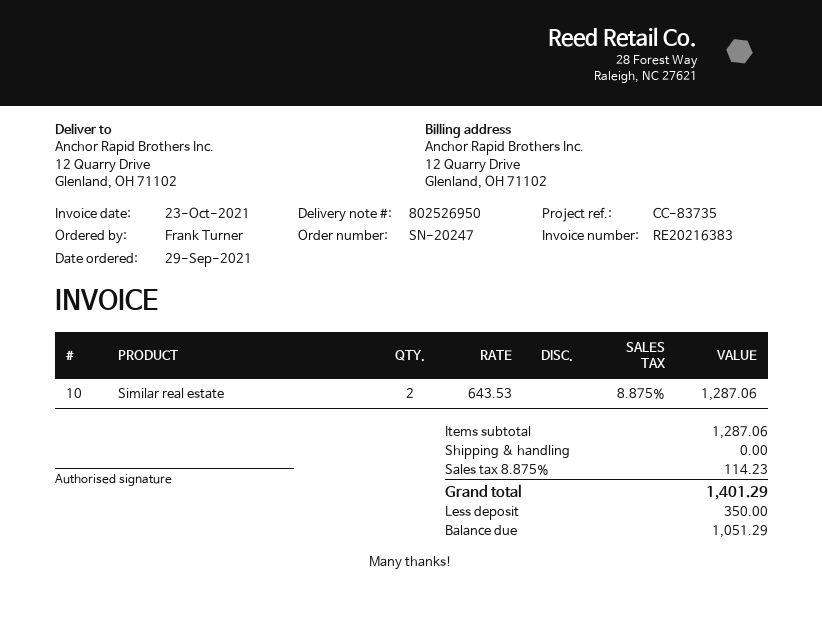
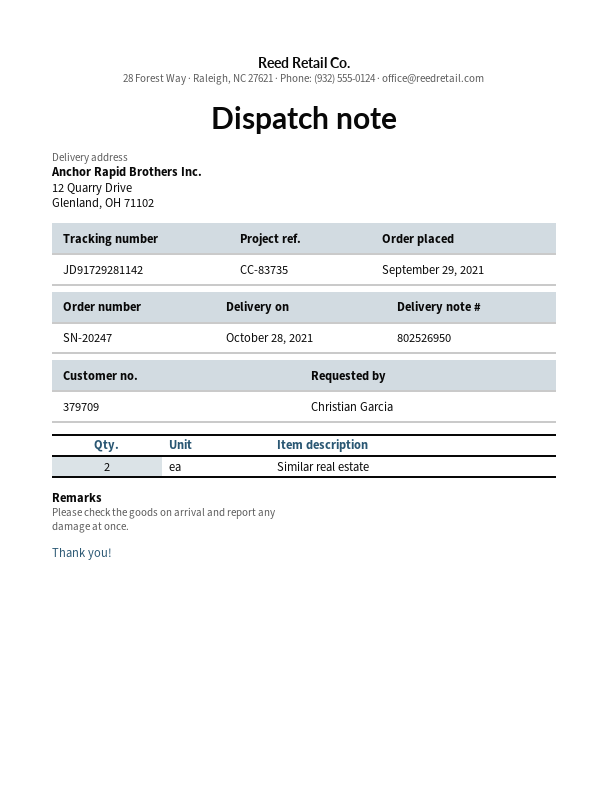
ordered by: Frank Turner -> Christian Garcia

